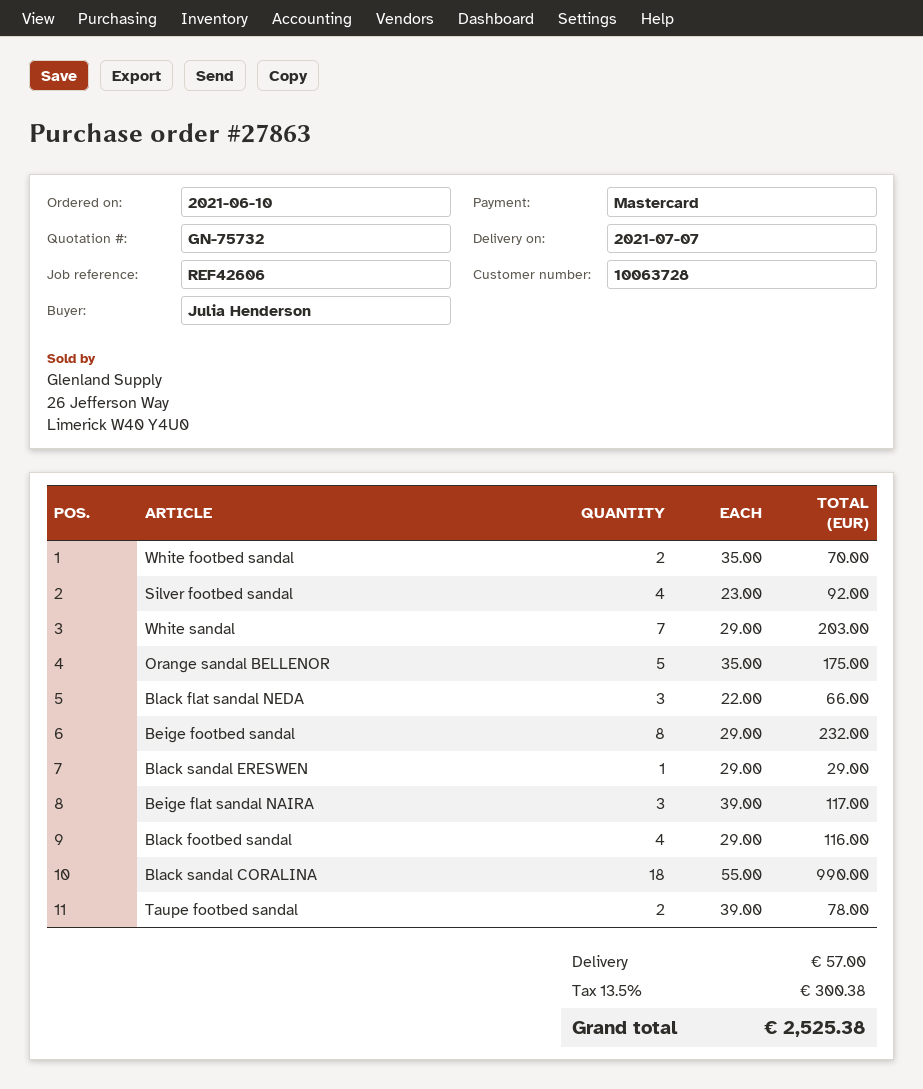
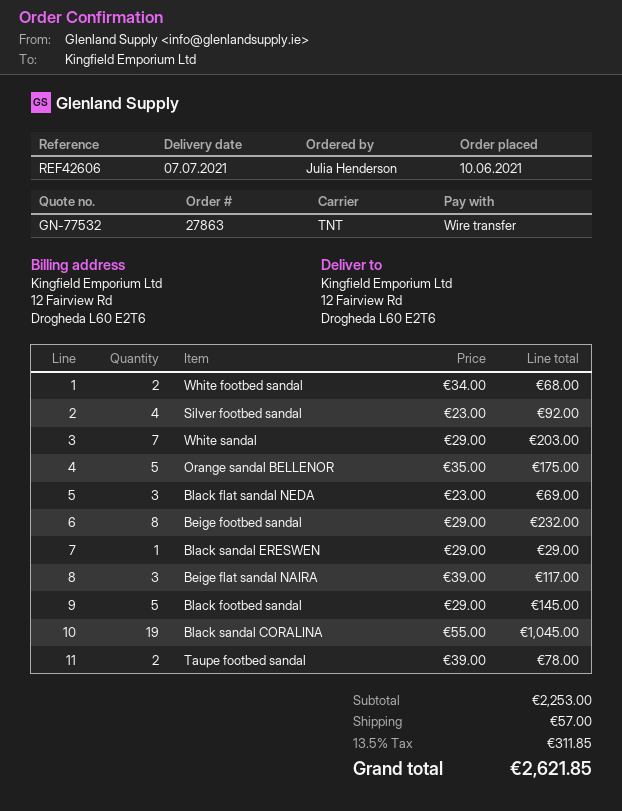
quote number: GN-75732 -> GN-77532
payment method: Mastercard -> bank transfer
White footbed sandal: 2 x 35.00 = 70.00 -> 2 x 34.00 = 68.00
Black flat sandal NEDA: 3 x 22.00 = 66.00 -> 3 x 23.00 = 69.00
Black footbed sandal: 4 x 29.00 = 116.00 -> 5 x 29.00 = 145.00
Black sandal CORALINA: 18 x 55.00 = 990.00 -> 19 x 55.00 = 1045.00
tax: 13.5% = 300.38 -> 13.5% = 311.85
total: 2525.38 -> 2621.85

